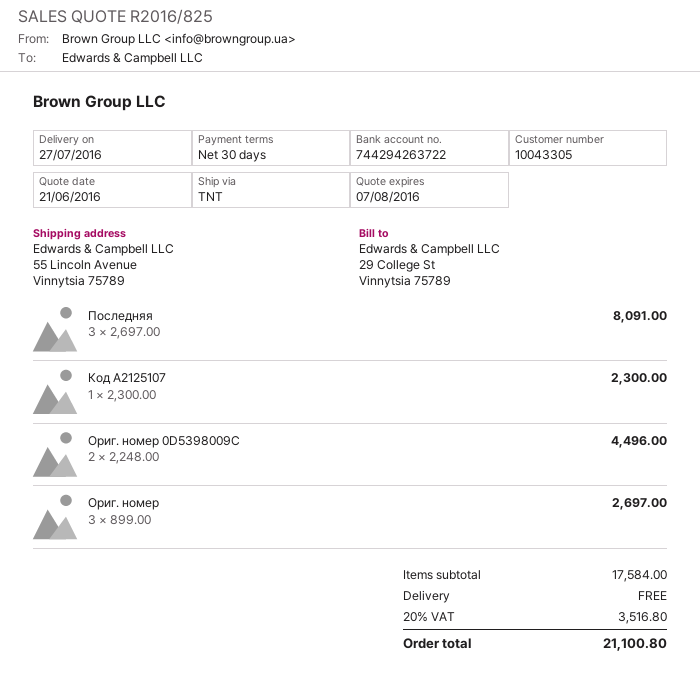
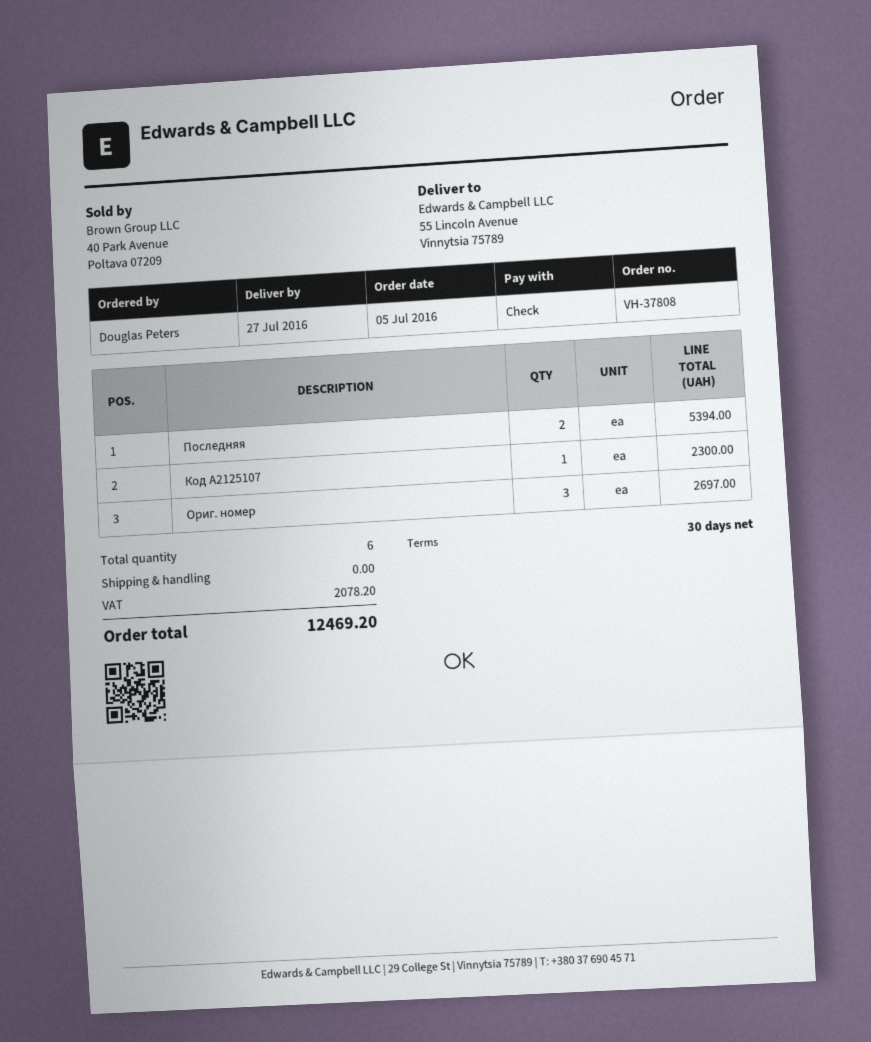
Последняя: 3 for 8091.00 -> 2 for 5394.00
Ориг. номер 0D5398009C: 2 for 4496.00 -> none
tax: 3516.80 -> 2078.20
total: 21100.80 -> 12469.20

